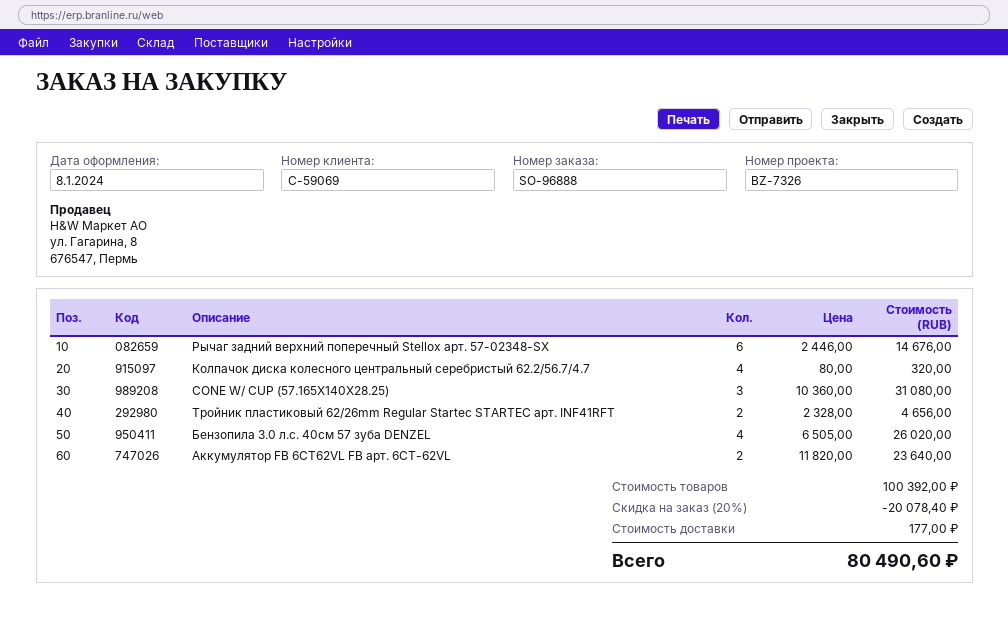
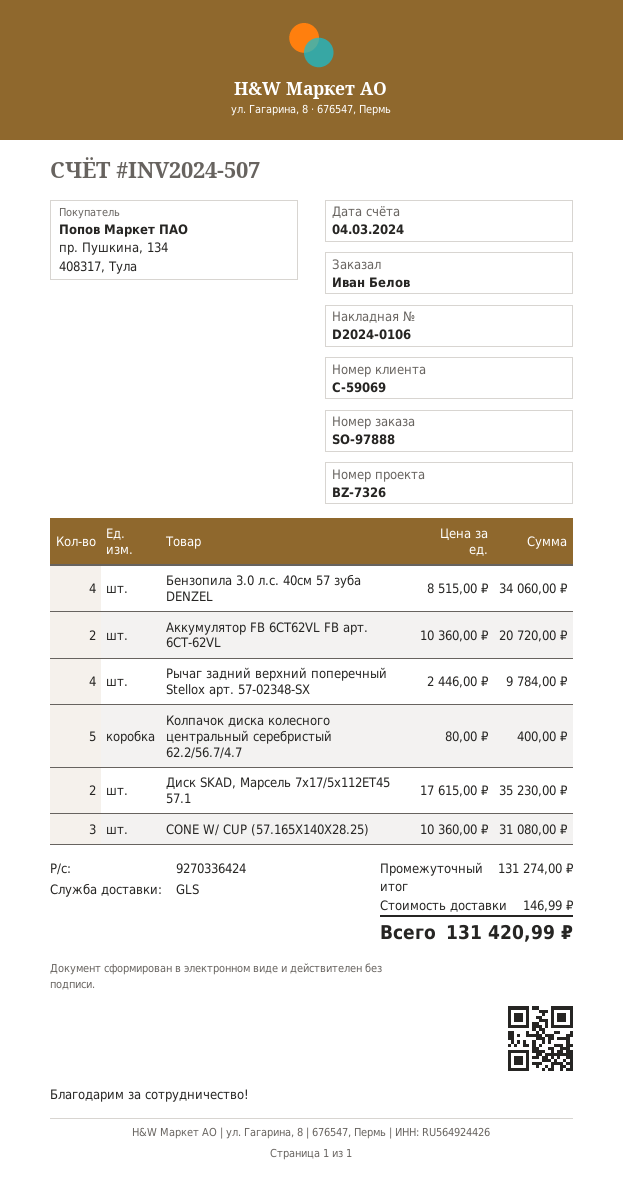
order number: SO-96888 -> SO-97888
Рычаг задний верхний поперечный Stellox арт. 57-02348-SX: 6 x 2446.00 = 14676.00 -> 4 x 2446.00 = 9784.00
Колпачок диска колесного центральный серебристый 62.2/56.7/4.7: 4 x 80.00 = 320.00 -> 5 x 80.00 = 400.00
Тройник пластиковый 62/26mm Regular Startec STARTEC арт. INF41RFT: 2 x 2328.00 = 4656.00 -> none
Бензопила 3.0 л.с. 40см 57 зуба DENZEL: 4 x 6505.00 = 26020.00 -> 4 x 8515.00 = 34060.00
Аккумулятор FB 6CT62VL FB арт. 6CT-62VL: 2 x 11820.00 = 23640.00 -> 2 x 10360.00 = 20720.00
Диск SKAD, Марсель 7x17/5x112ET45 57.1: none -> 2 x 17615.00 = 35230.00
subtotal: 100392.00 -> 131274.00
discount: 20% = 20078.40 -> none
shipping: 177.00 -> 146.99
total: 80490.60 -> 131420.99

